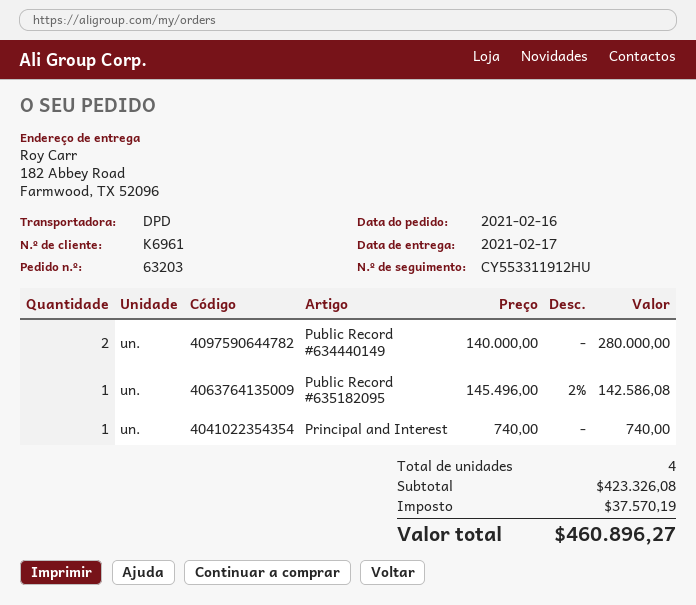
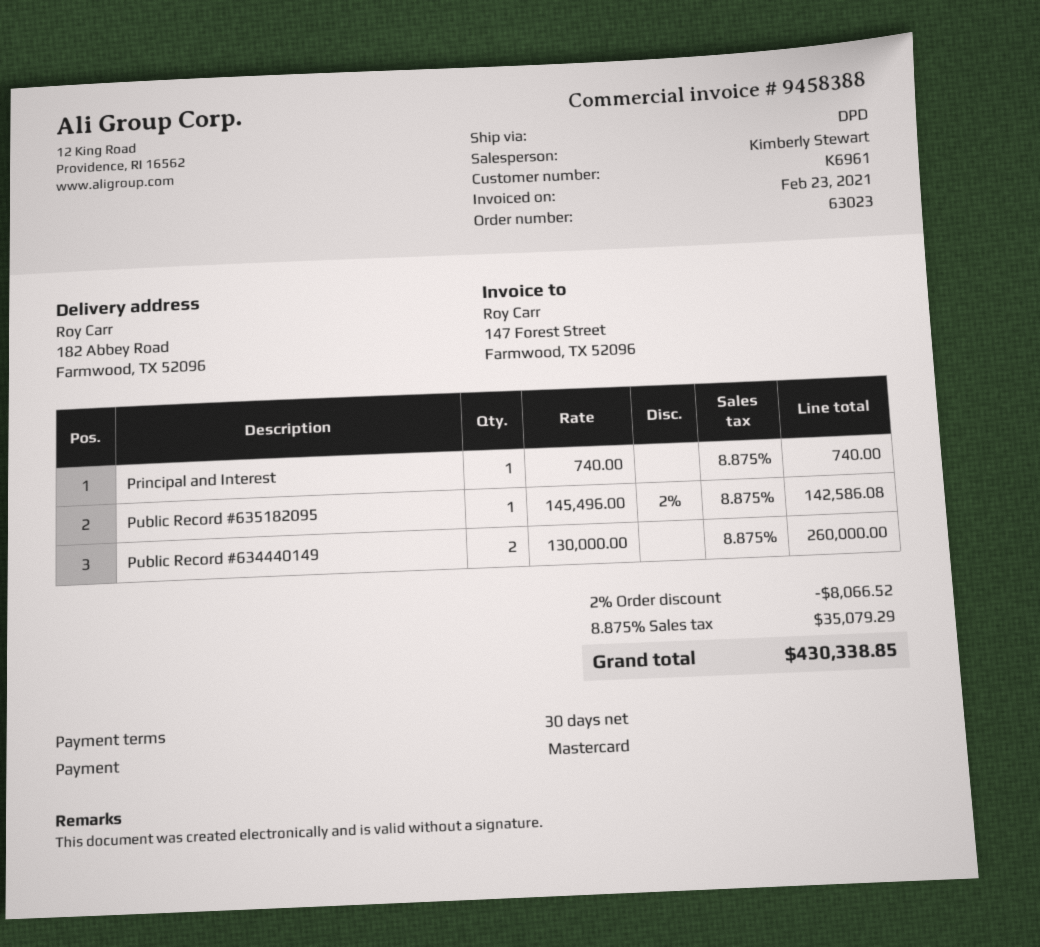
order number: 63203 -> 63023
Public Record #634440149: 2 x 140000.00 = 280000.00 -> 2 x 130000.00 = 260000.00
discount: none -> 2% = 8066.52
tax: 37570.19 -> 35079.29
total: 460896.27 -> 430338.85

